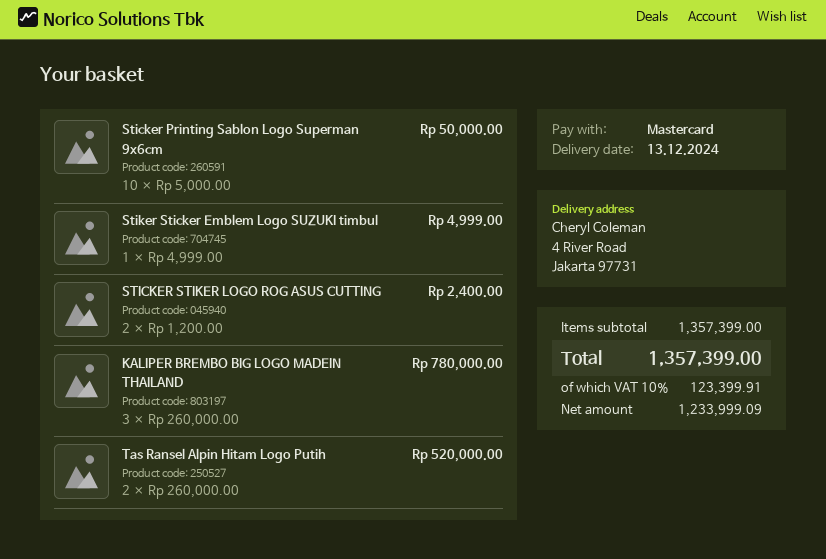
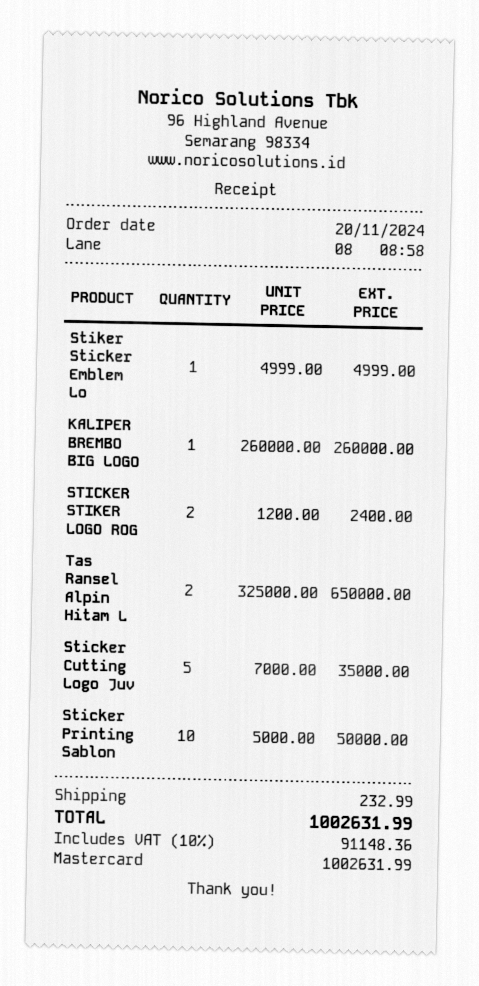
KALIPER BREMBO BIG LOGO MADEIN THAILAND: 3 x 260000.00 = 780000.00 -> 1 x 260000.00 = 260000.00
Tas Ransel Alpin Hitam Logo Putih: 2 x 260000.00 = 520000.00 -> 2 x 325000.00 = 650000.00
Sticker Cutting Logo Juv: none -> 5 x 7000.00 = 35000.00
shipping: none -> 232.99
tax: 10% = 123399.91 -> 10% = 91148.36
total: 1357399.00 -> 1002631.99

